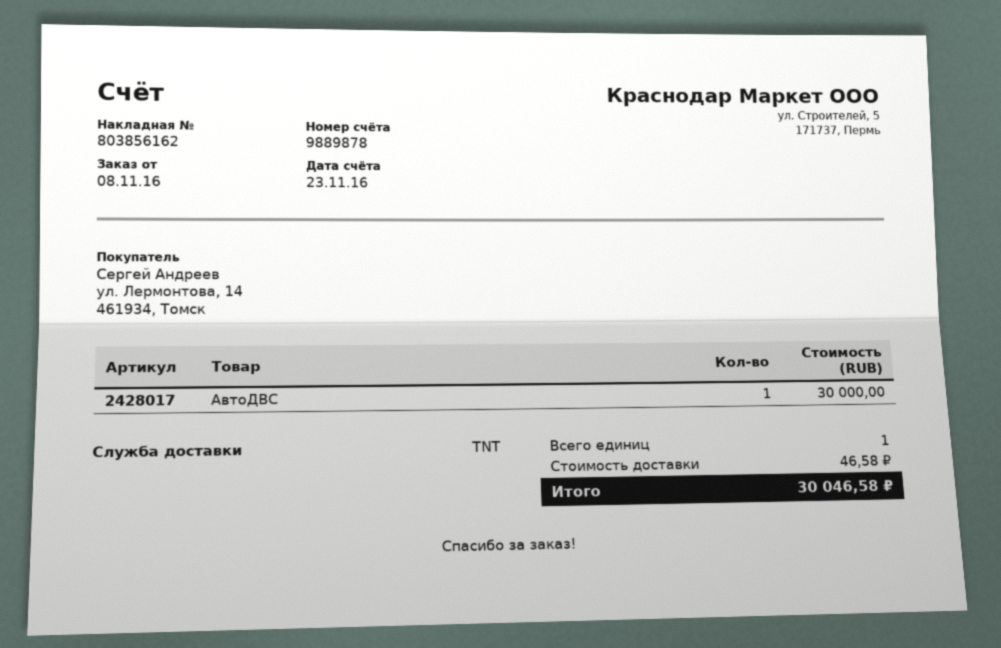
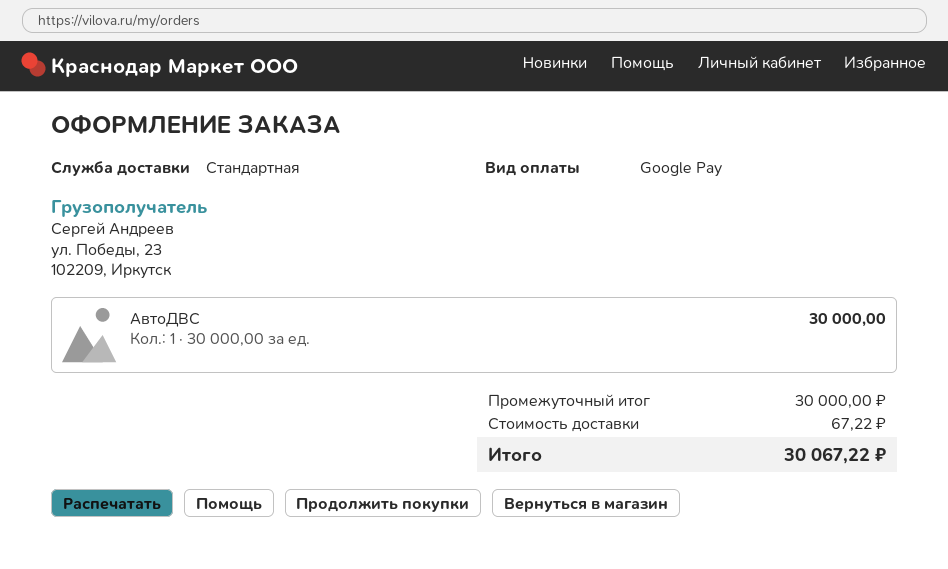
shipping method: TNT -> standard
shipping: 46.58 -> 67.22
total: 30046.58 -> 30067.22

